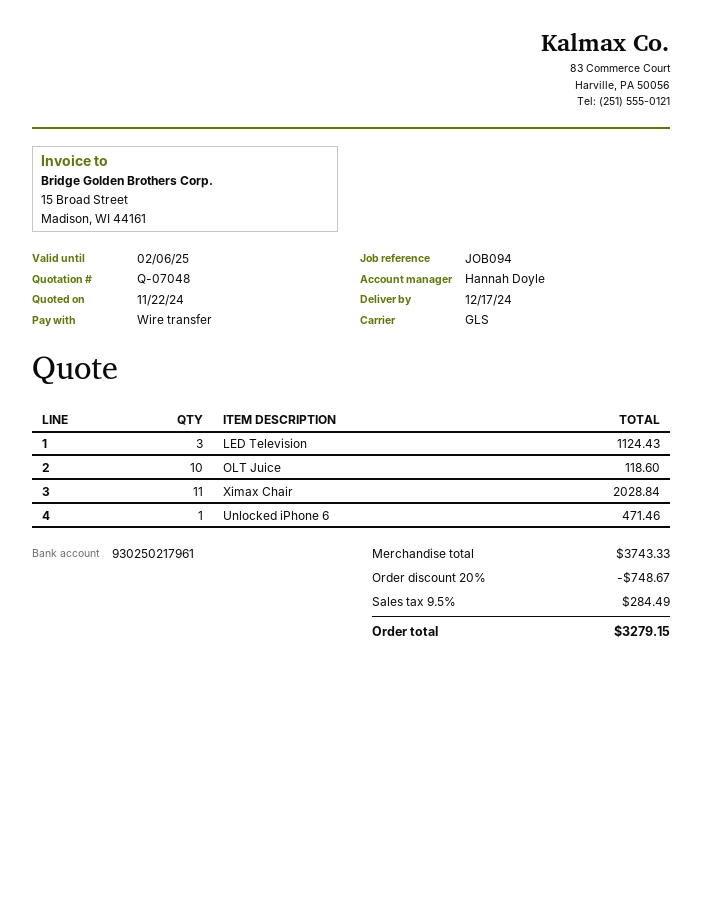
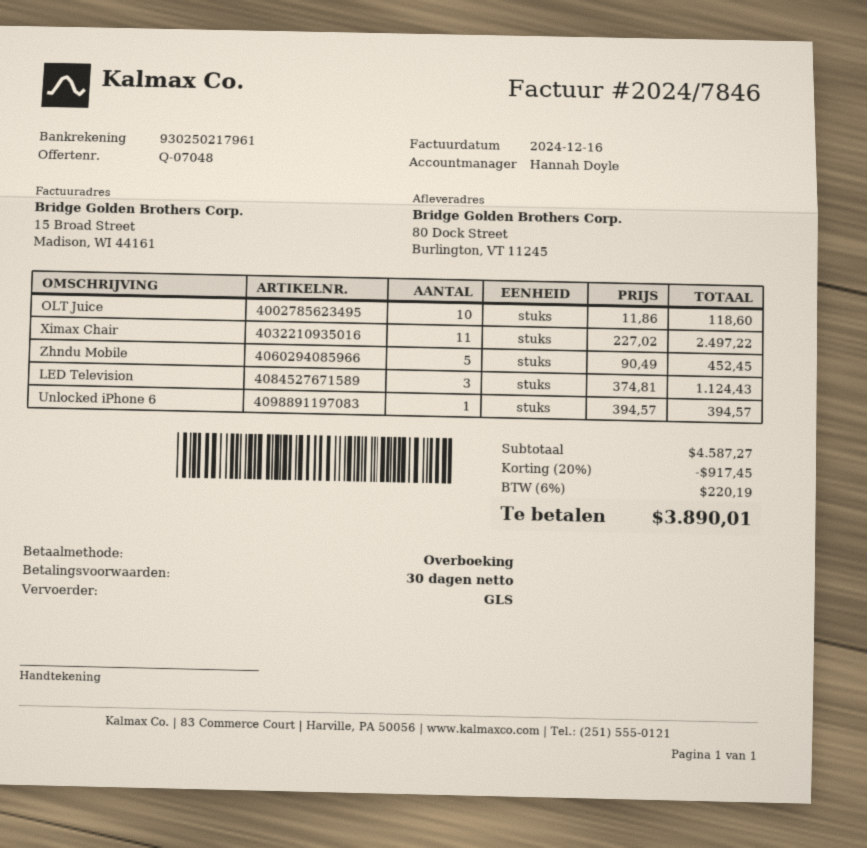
Ximax Chair: 11 for 2028.84 -> 11 for 2497.22
Unlocked iPhone 6: 1 for 471.46 -> 1 for 394.57
Zhndu Mobile: none -> 5 for 452.45
subtotal: 3743.33 -> 4587.27
discount: 20% = 748.67 -> 20% = 917.45
tax: 9.5% = 284.49 -> 6% = 220.19
total: 3279.15 -> 3890.01

